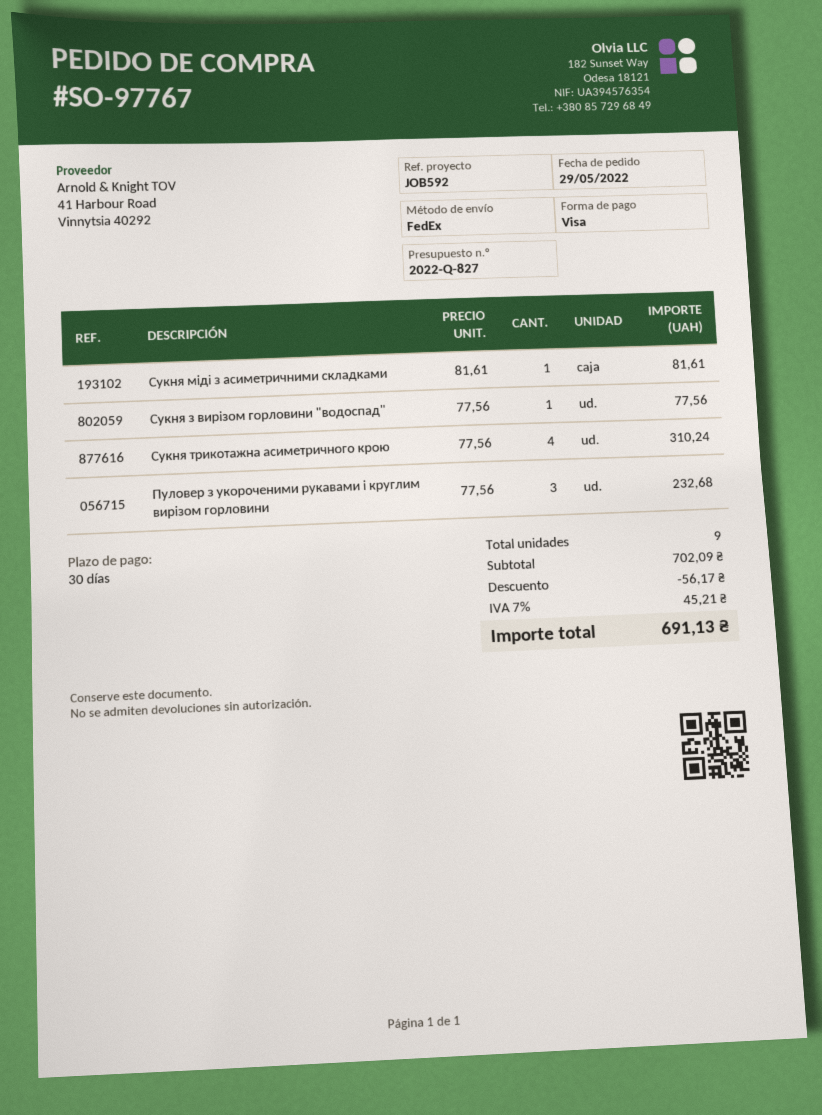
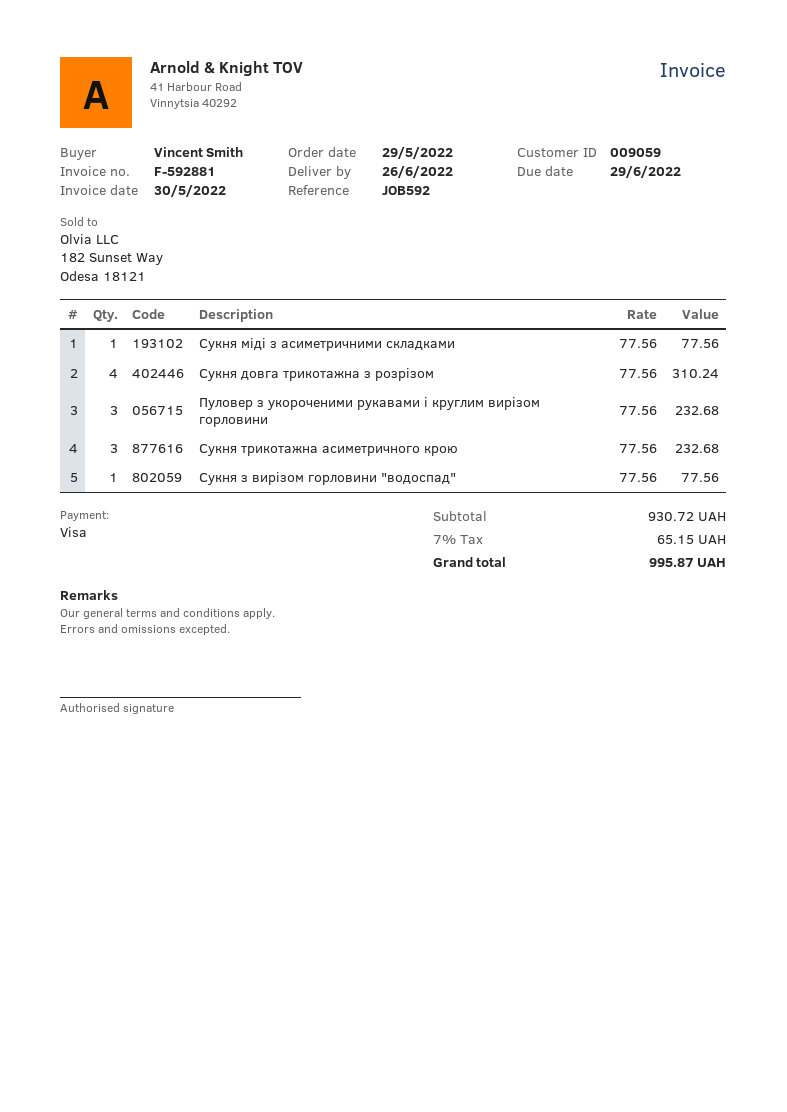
Сукня міді з асиметричними складками: 1 x 81.61 = 81.61 -> 1 x 77.56 = 77.56
Сукня трикотажна асиметричного крою: 4 x 77.56 = 310.24 -> 3 x 77.56 = 232.68
Сукня довга трикотажна з розрізом: none -> 4 x 77.56 = 310.24
subtotal: 702.09 -> 930.72
discount: 56.17 -> none
tax: 7% = 45.21 -> 7% = 65.15
total: 691.13 -> 995.87

